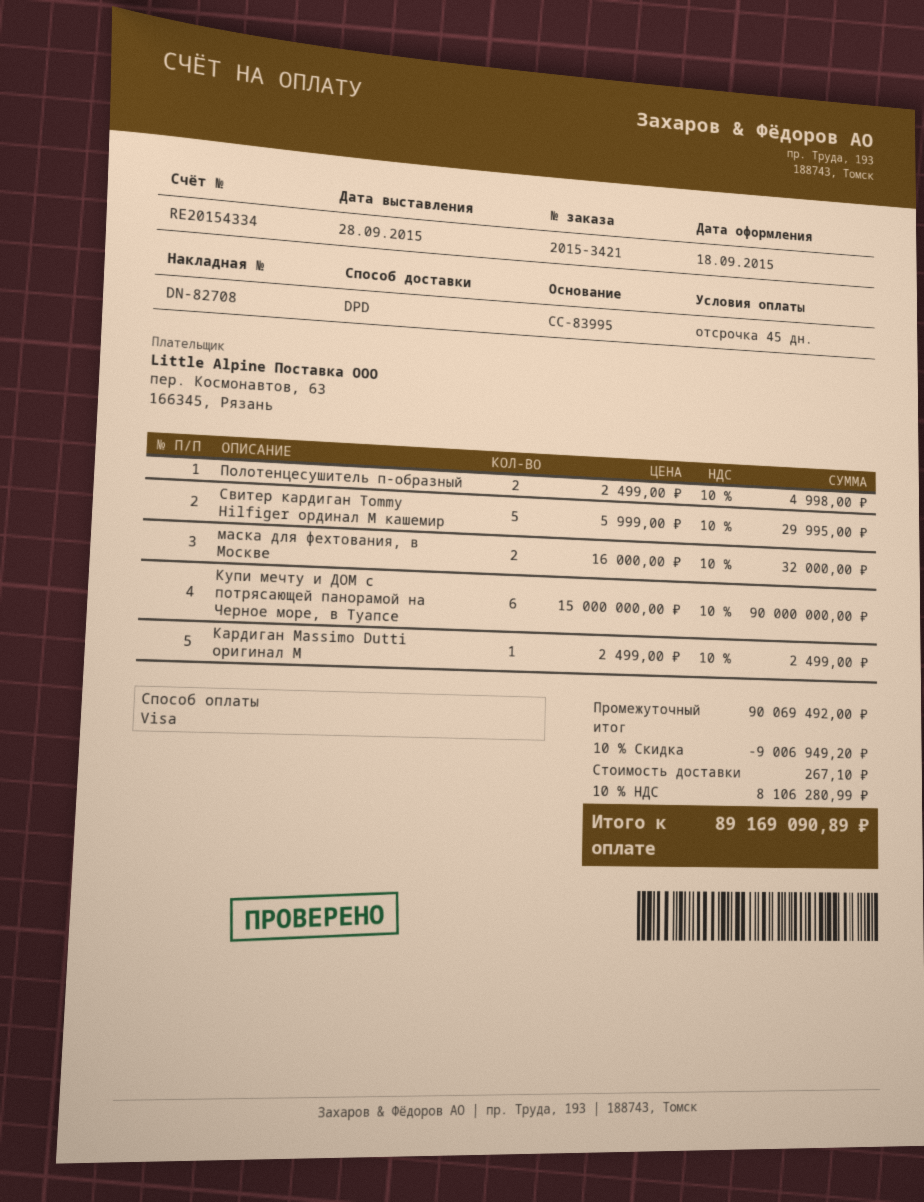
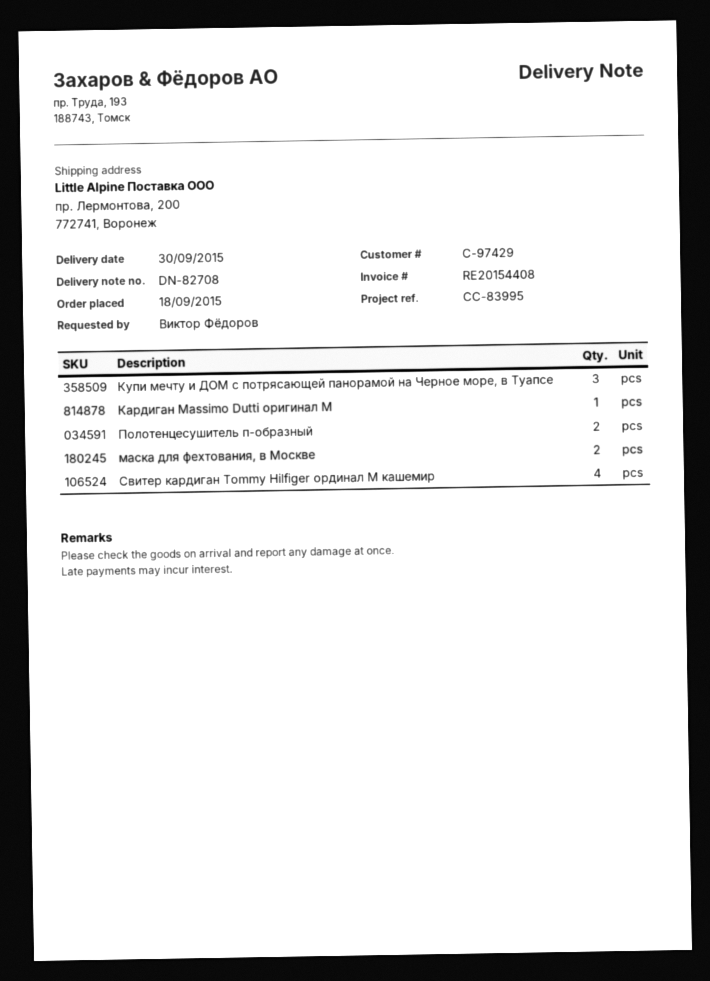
invoice number: RE20154334 -> RE20154408
Свитер кардиган Tommy Hilfiger ординал М кашемир: 5 -> 4
Купи мечту и ДОМ с потрясающей панорамой на Черное море, в Туапсе: 6 -> 3

